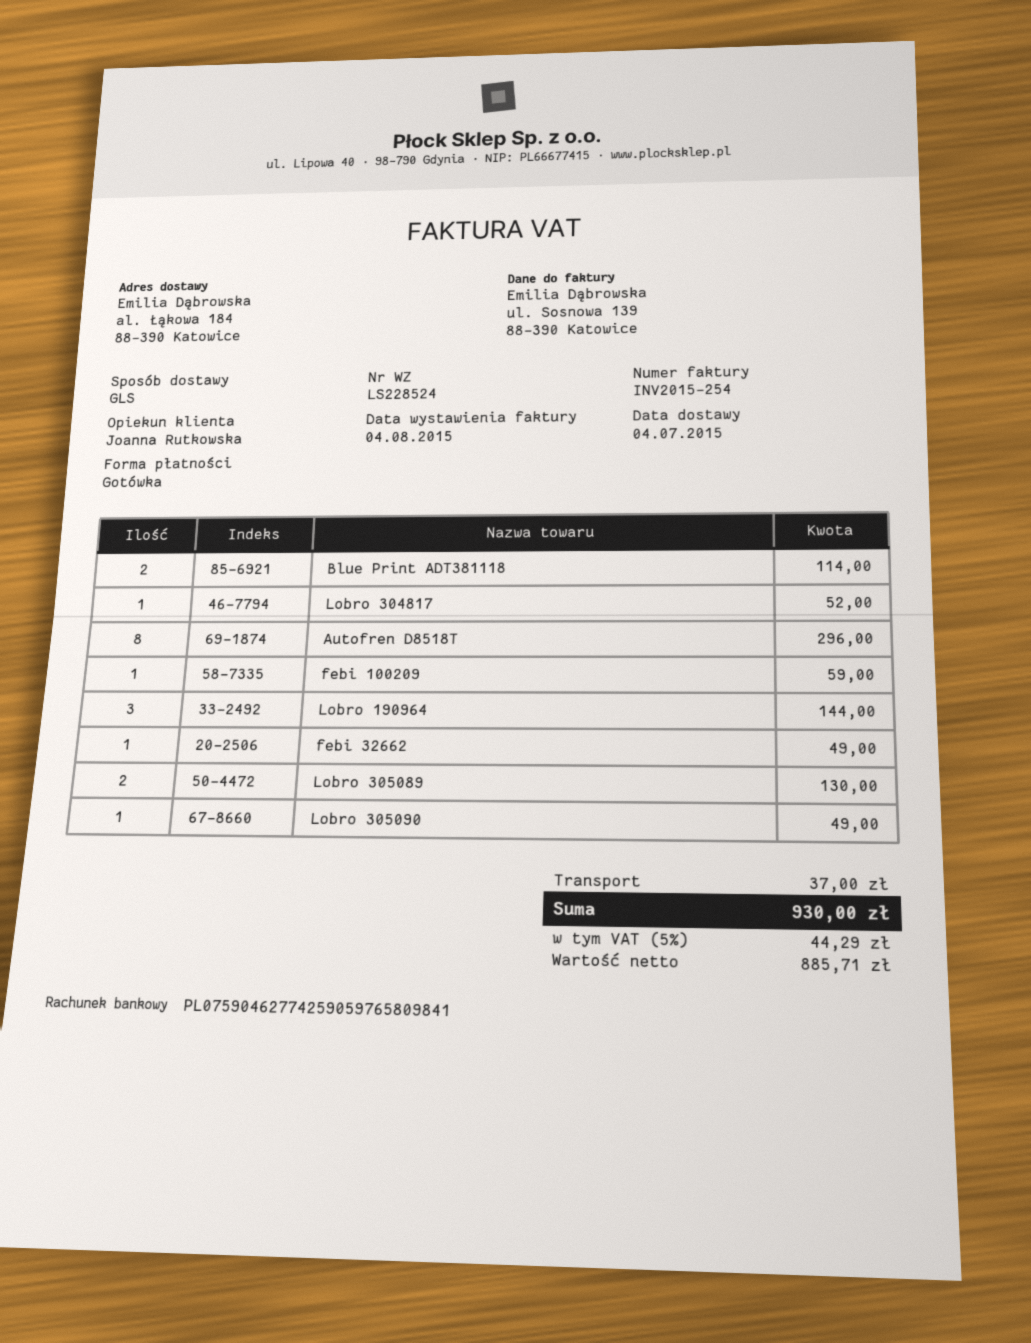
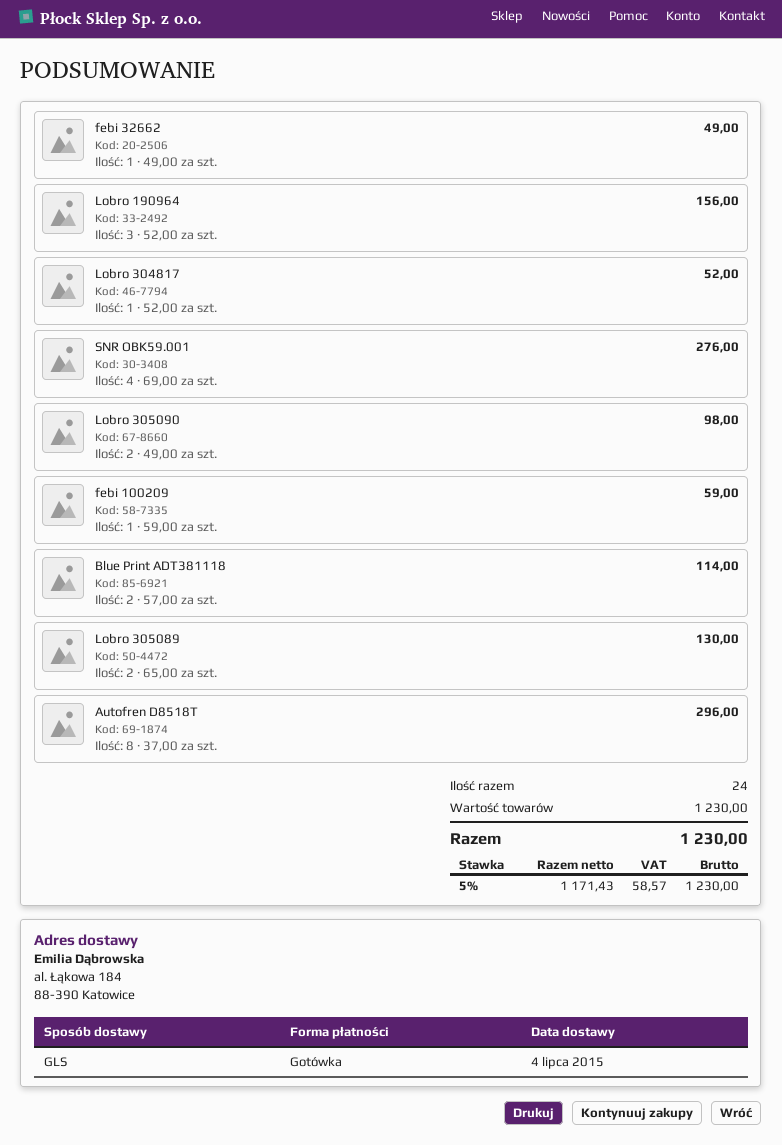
Lobro 190964: 3 for 144.00 -> 3 for 156.00
Lobro 305090: 1 for 49.00 -> 2 for 98.00
SNR OBK59.001: none -> 4 for 276.00
shipping: 37.00 -> none
net: 885.71 -> 1171.43
tax: 5% = 44.29 -> 5% = 58.57
total: 930.00 -> 1230.00

